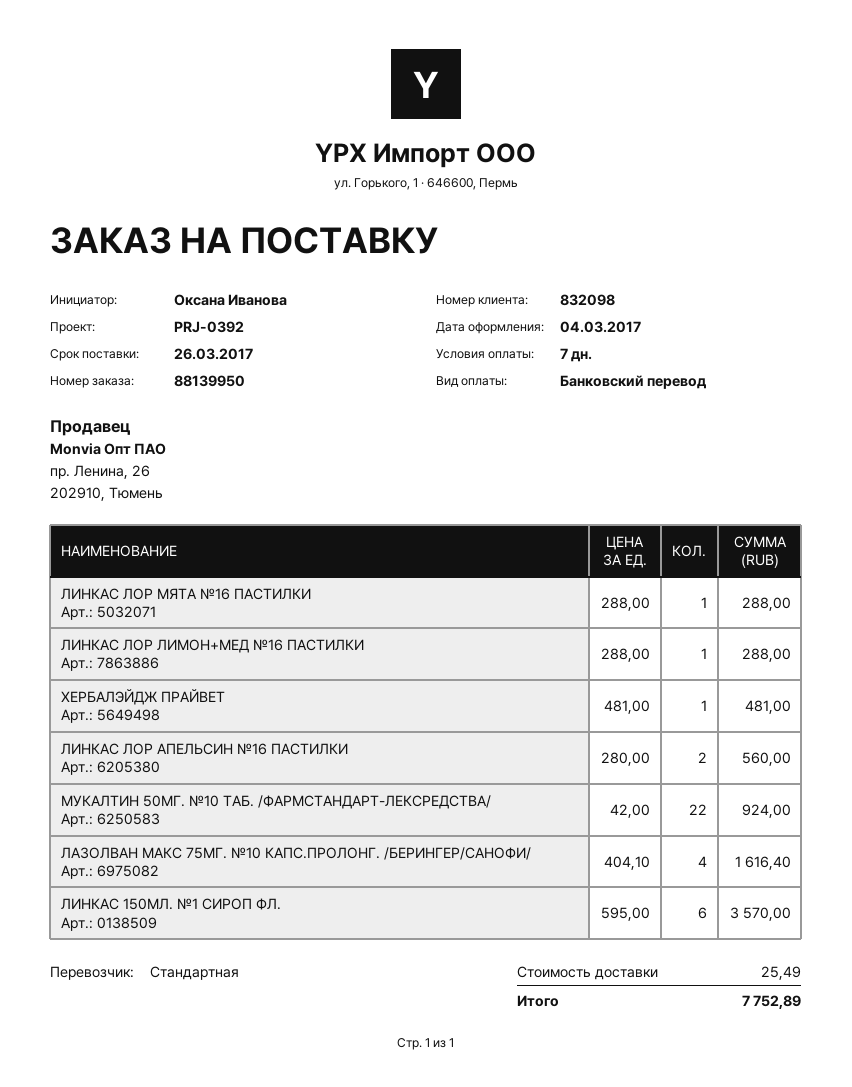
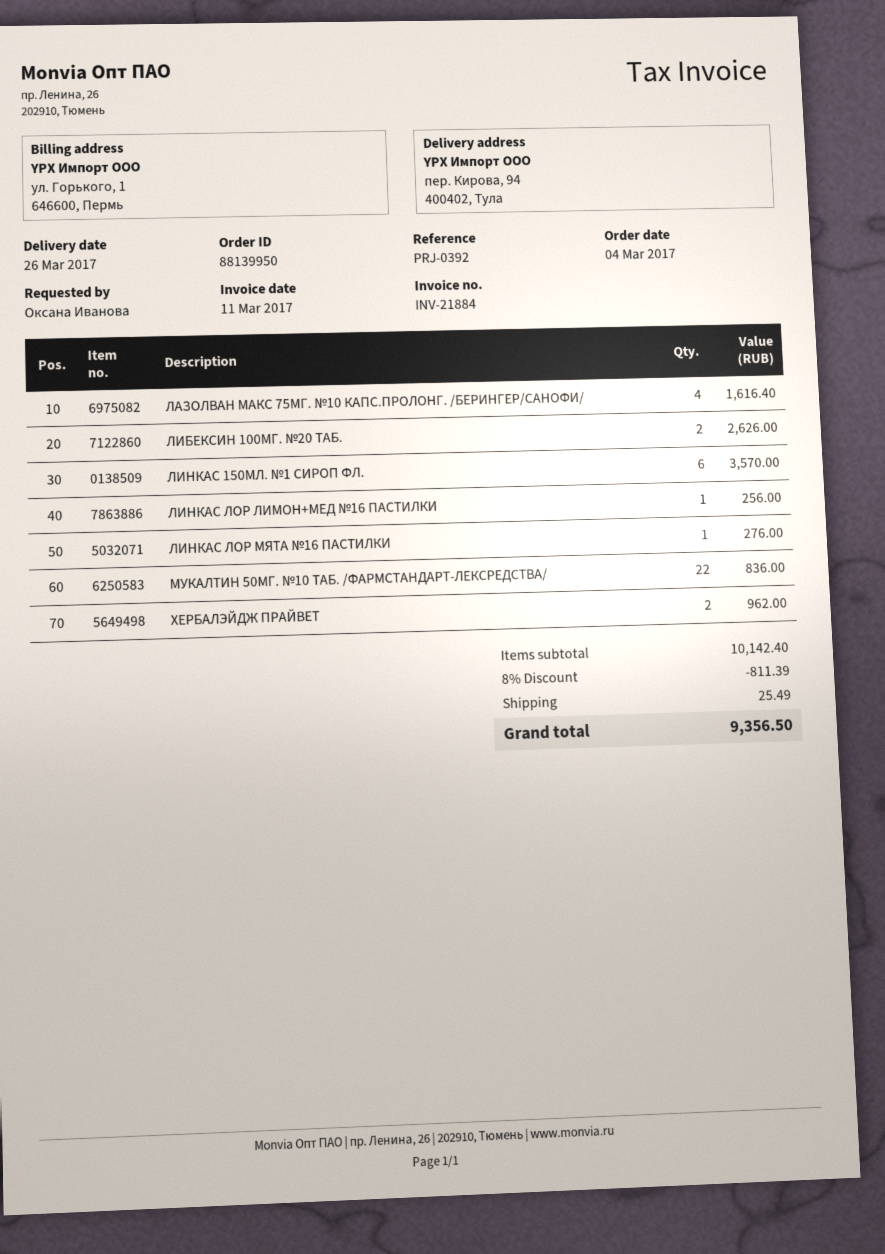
ЛИНКАС ЛОР МЯТА №16 ПАСТИЛКИ: 1 for 288.00 -> 1 for 276.00
ЛИНКАС ЛОР ЛИМОН+МЕД №16 ПАСТИЛКИ: 1 for 288.00 -> 1 for 256.00
ХЕРБАЛЭЙДЖ ПРАЙВЕТ: 1 for 481.00 -> 2 for 962.00
ЛИНКАС ЛОР АПЕЛЬСИН №16 ПАСТИЛКИ: 2 for 560.00 -> none
МУКАЛТИН 50МГ. №10 ТАБ. /ФАРМСТАНДАРТ-ЛЕКСРЕДСТВА/: 22 for 924.00 -> 22 for 836.00
ЛИБЕКСИН 100МГ. №20 ТАБ.: none -> 2 for 2626.00
discount: none -> 8% = 811.39
total: 7752.89 -> 9356.50

